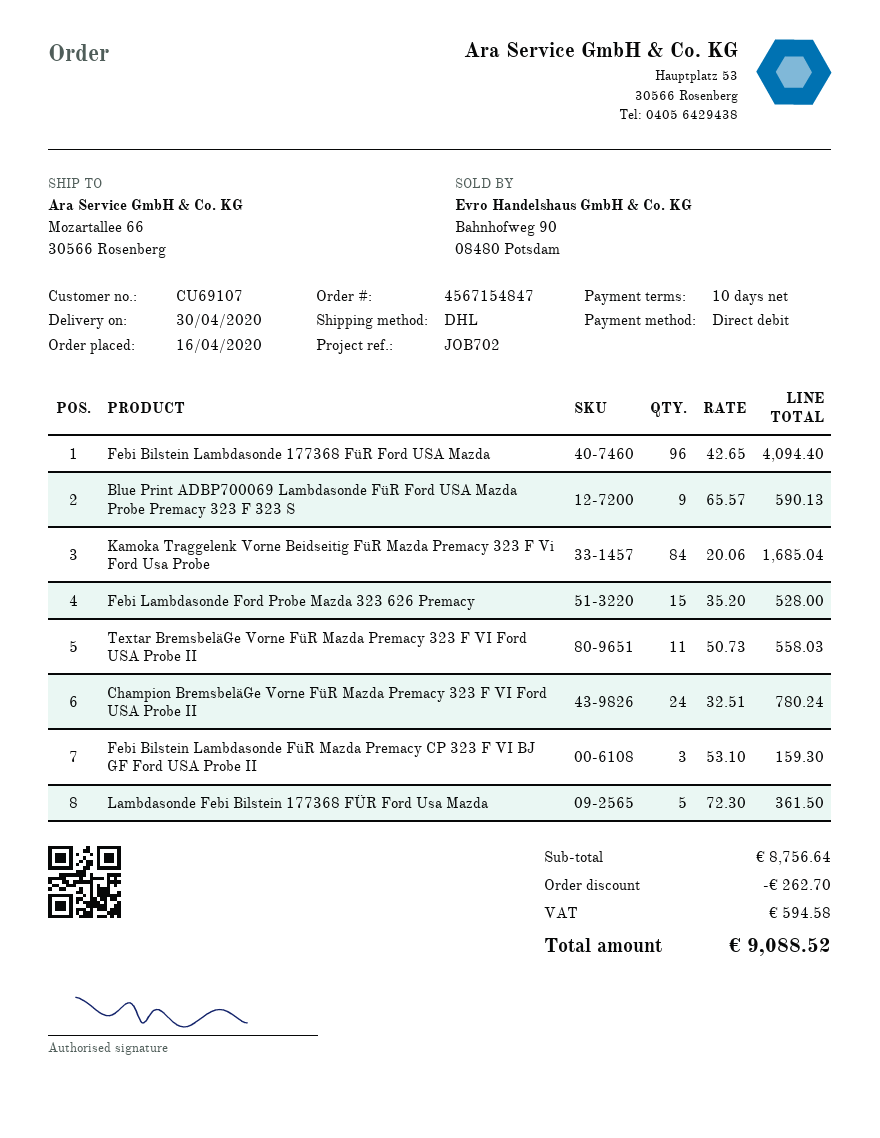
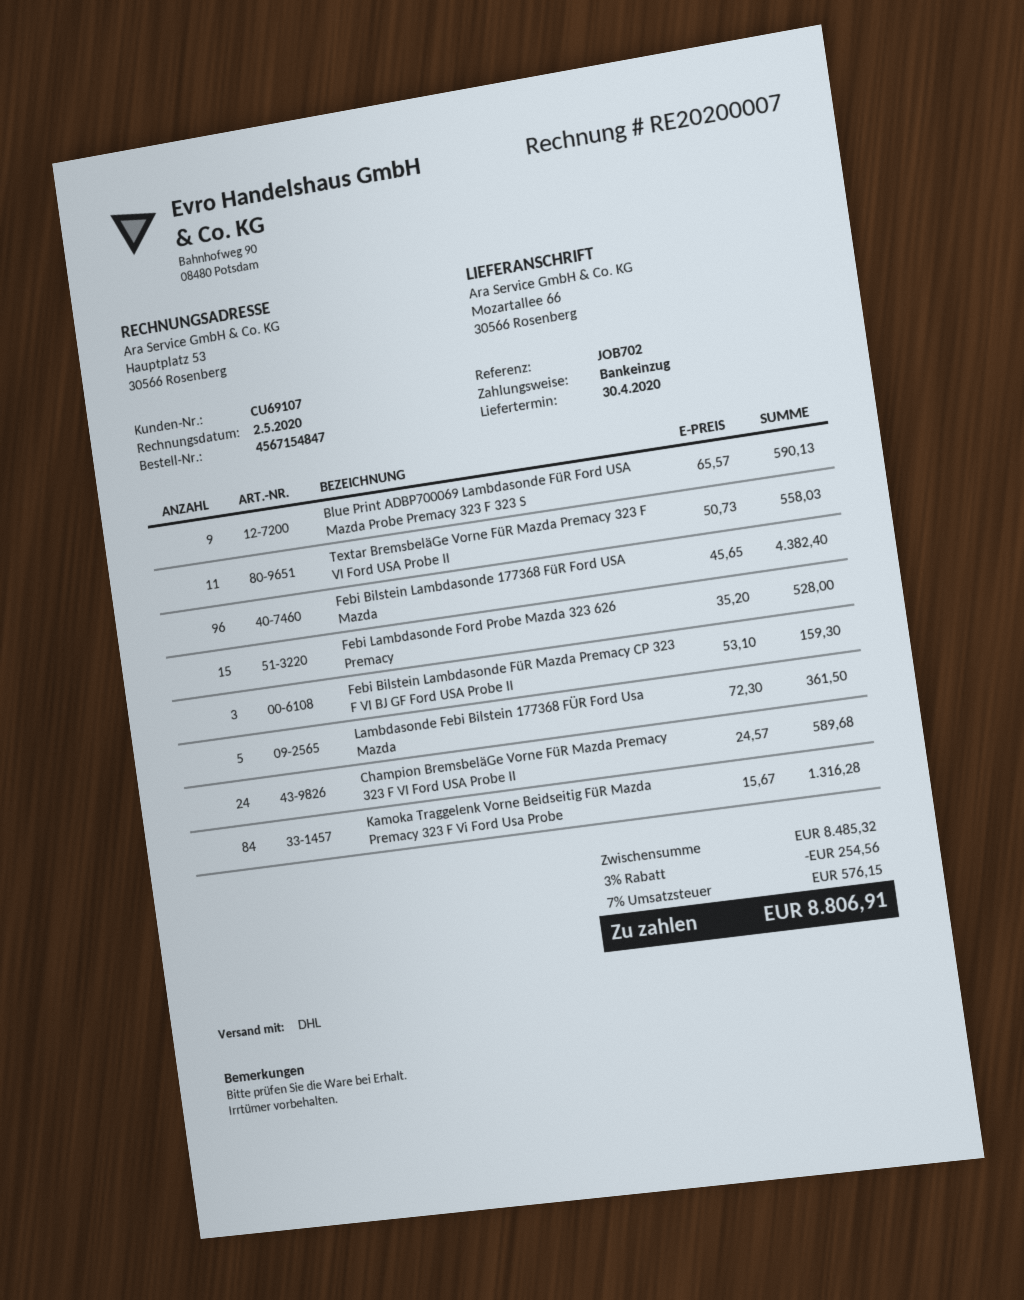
Febi Bilstein Lambdasonde 177368 FüR Ford USA Mazda: 96 x 42.65 = 4094.40 -> 96 x 45.65 = 4382.40
Kamoka Traggelenk Vorne Beidseitig FüR Mazda Premacy 323 F Vi Ford Usa Probe: 84 x 20.06 = 1685.04 -> 84 x 15.67 = 1316.28
Champion BremsbeläGe Vorne FüR Mazda Premacy 323 F VI Ford USA Probe II: 24 x 32.51 = 780.24 -> 24 x 24.57 = 589.68
subtotal: 8756.64 -> 8485.32
discount: 262.70 -> 254.56
tax: 594.58 -> 576.15
total: 9088.52 -> 8806.91

